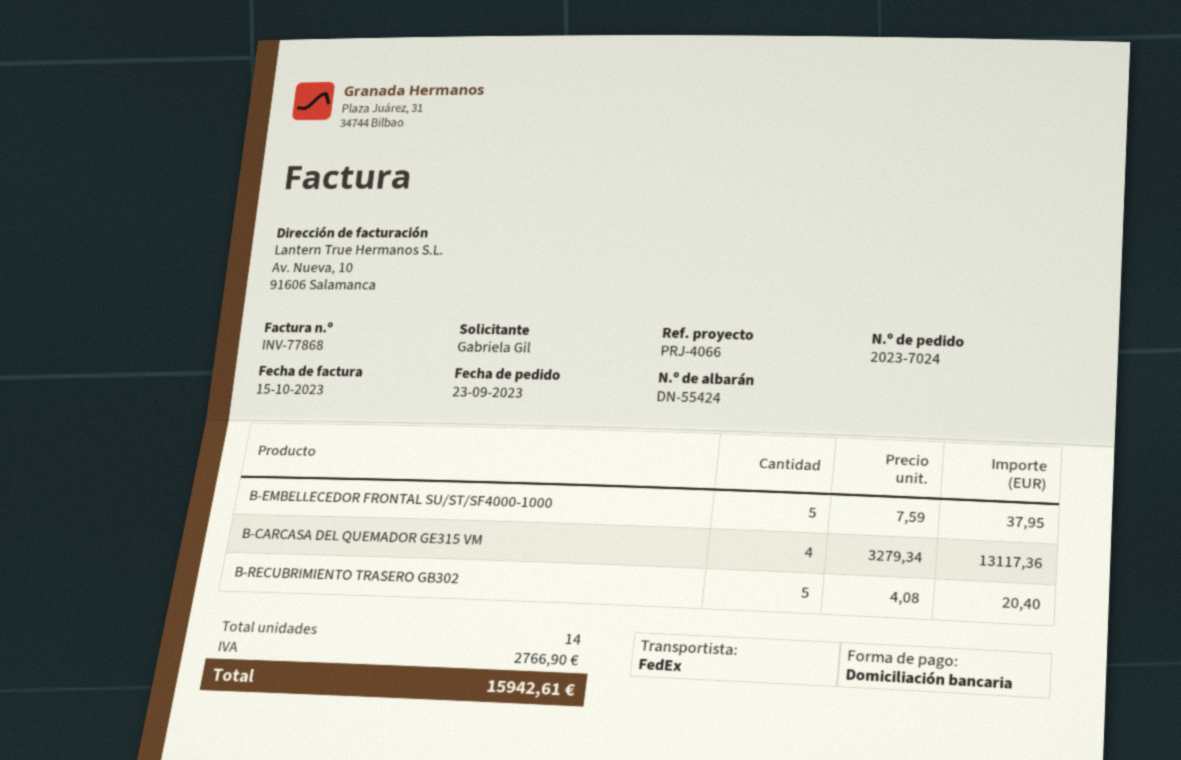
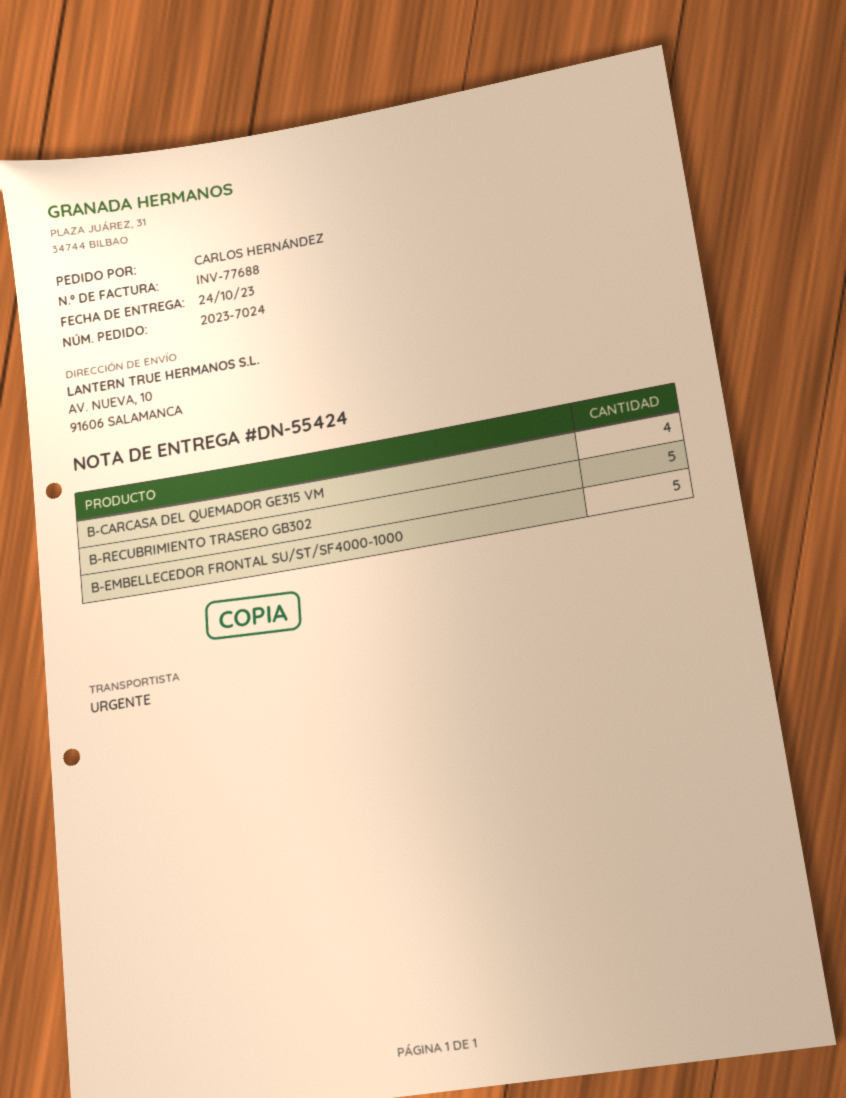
invoice number: INV-77868 -> INV-77688
ordered by: Gabriela Gil -> CARLOS HERNÁNDEZ
shipping method: FedEx -> express

